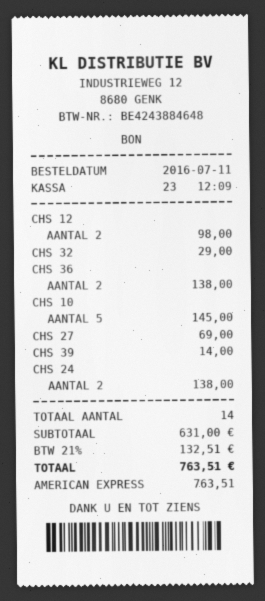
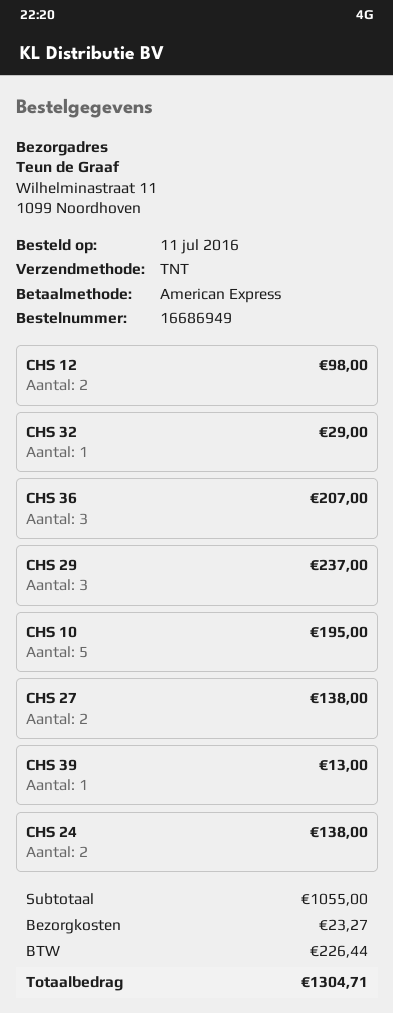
CHS 36: 2 for 138.00 -> 3 for 207.00
CHS 10: 5 for 145.00 -> 5 for 195.00
CHS 27: 1 for 69.00 -> 2 for 138.00
CHS 39: 1 for 14.00 -> 1 for 13.00
CHS 29: none -> 3 for 237.00
subtotal: 631.00 -> 1055.00
shipping: none -> 23.27
tax: 132.51 -> 226.44
total: 763.51 -> 1304.71

